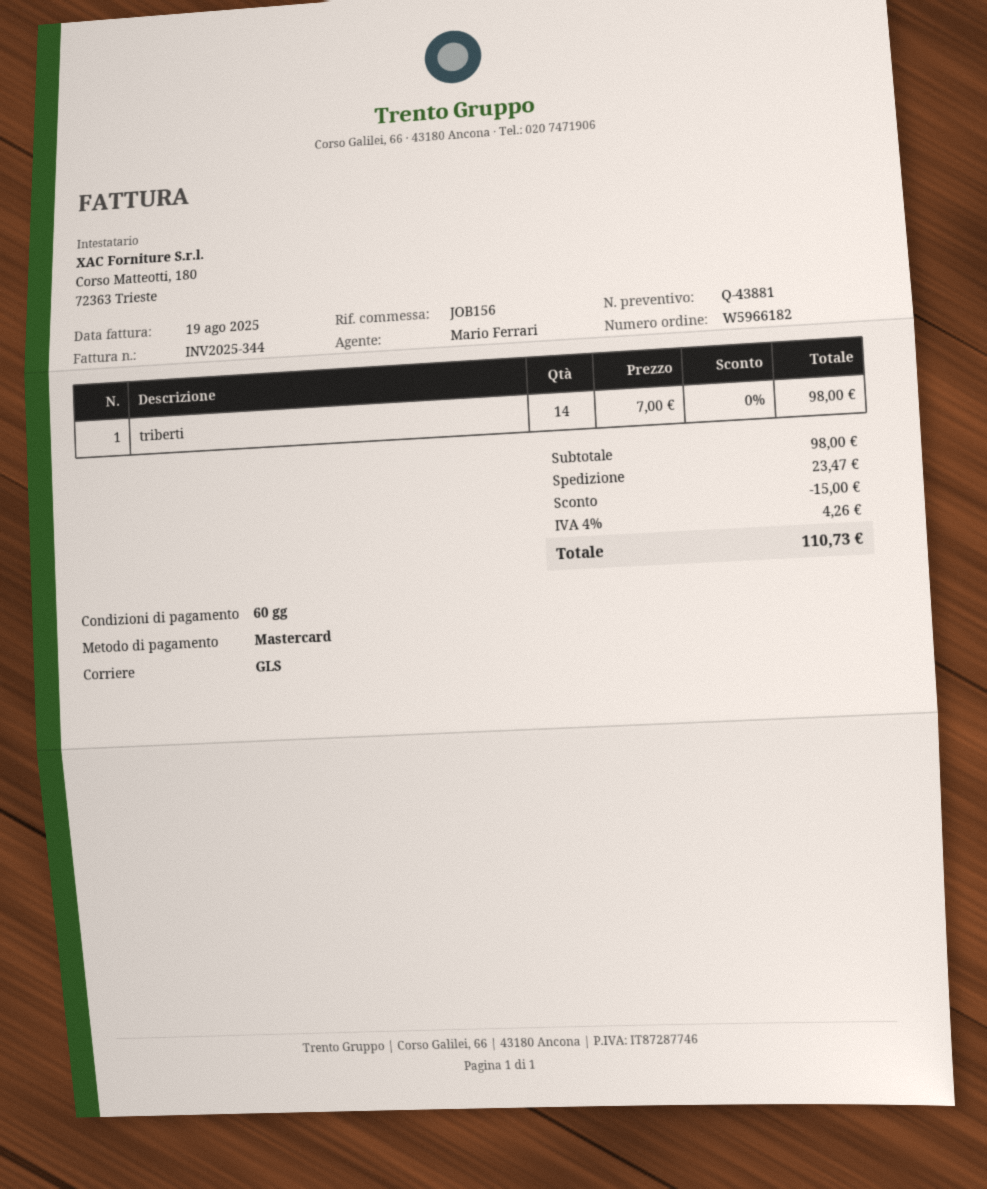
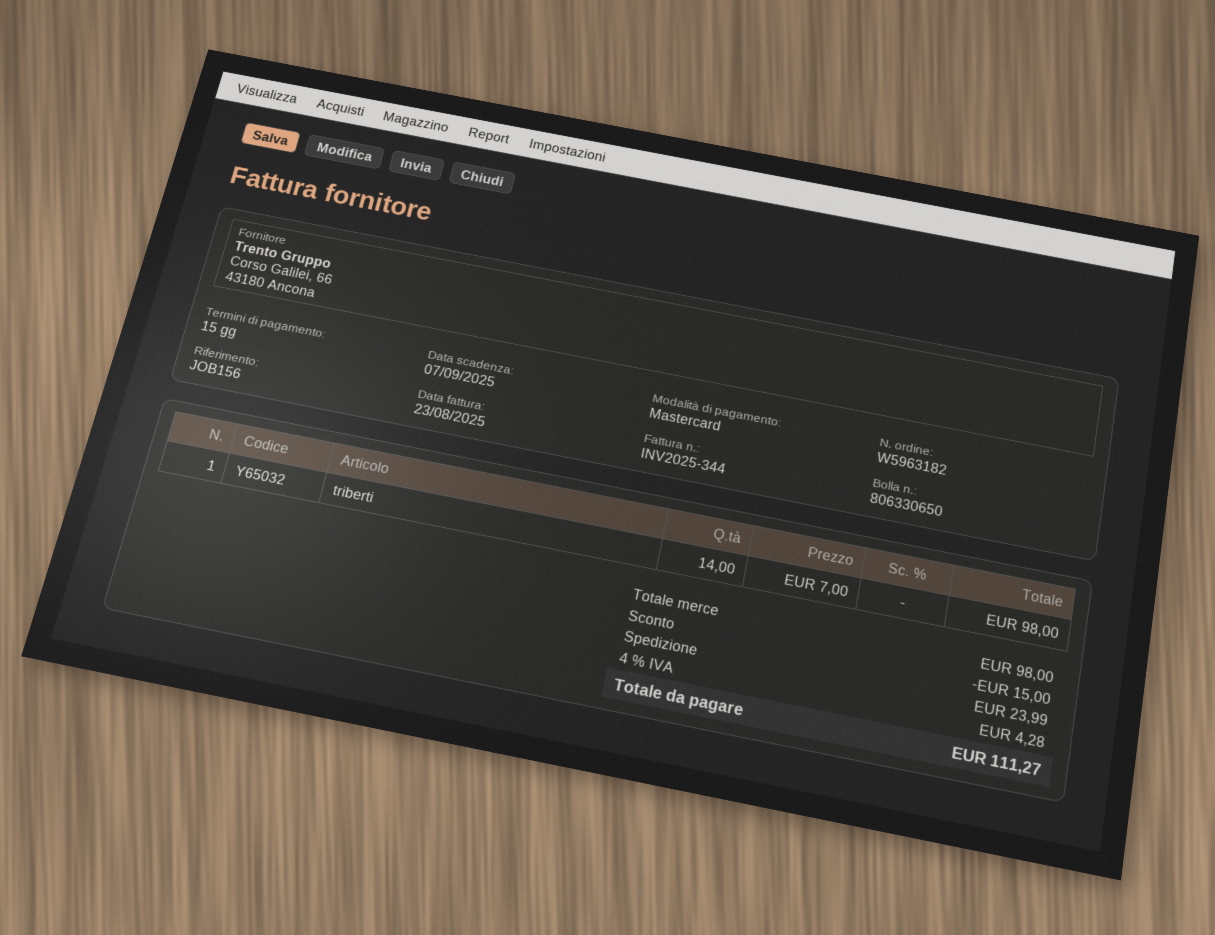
order number: W5966182 -> W5963182
invoice date: 2025-08-19 -> 2025-08-23
payment terms: 60 days -> 15 days
shipping: 23.47 -> 23.99
tax: 4% = 4.26 -> 4% = 4.28
total: 110.73 -> 111.27

